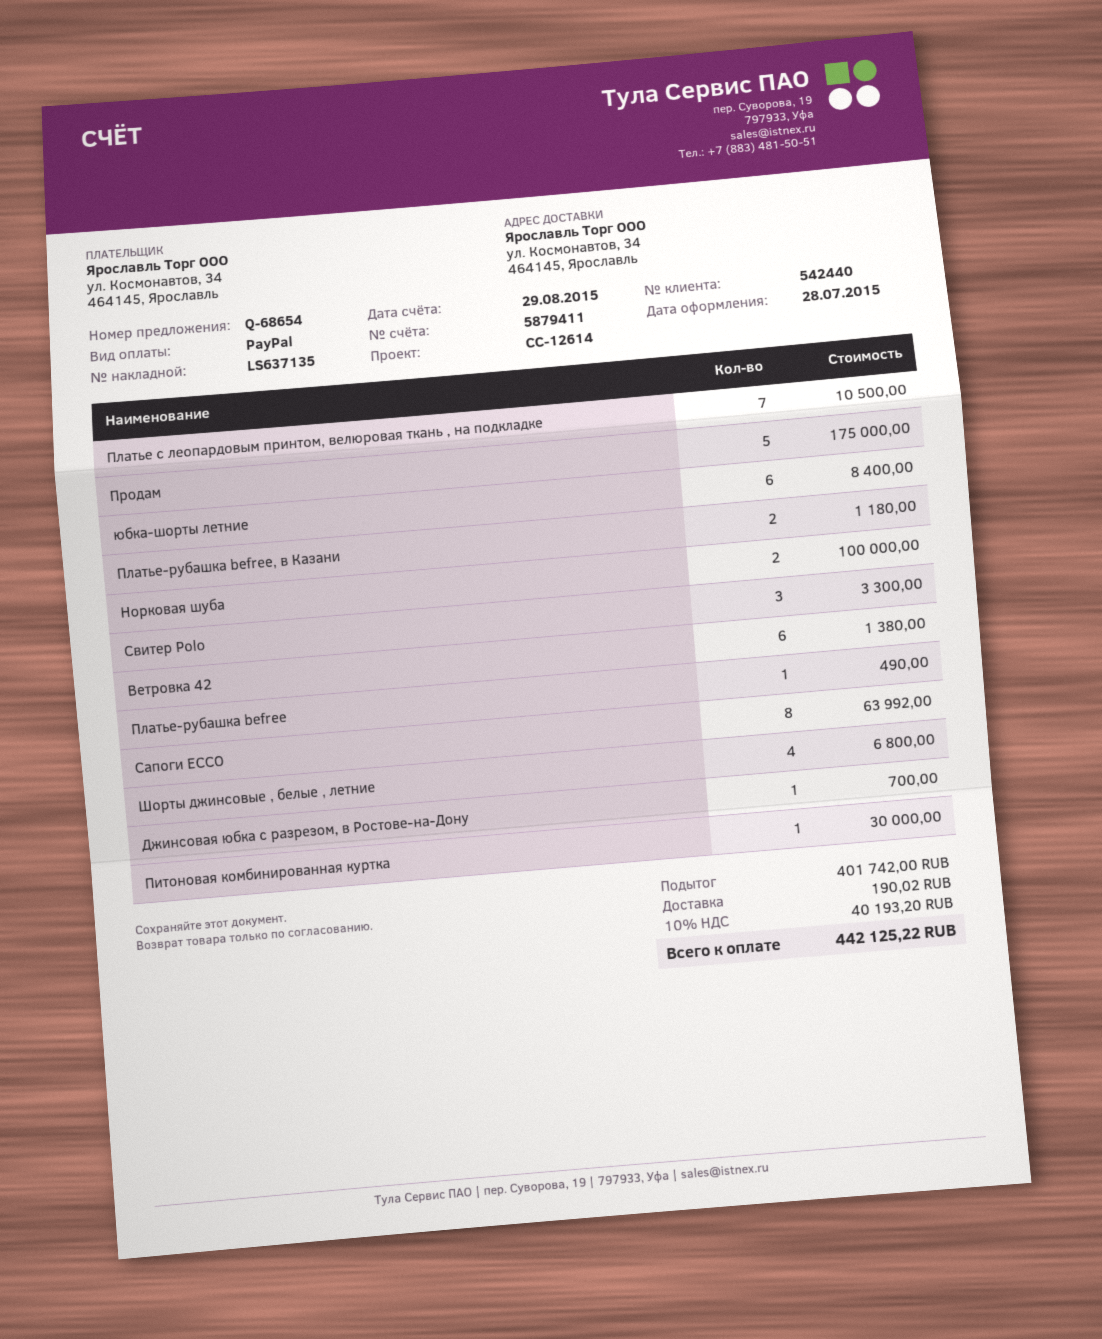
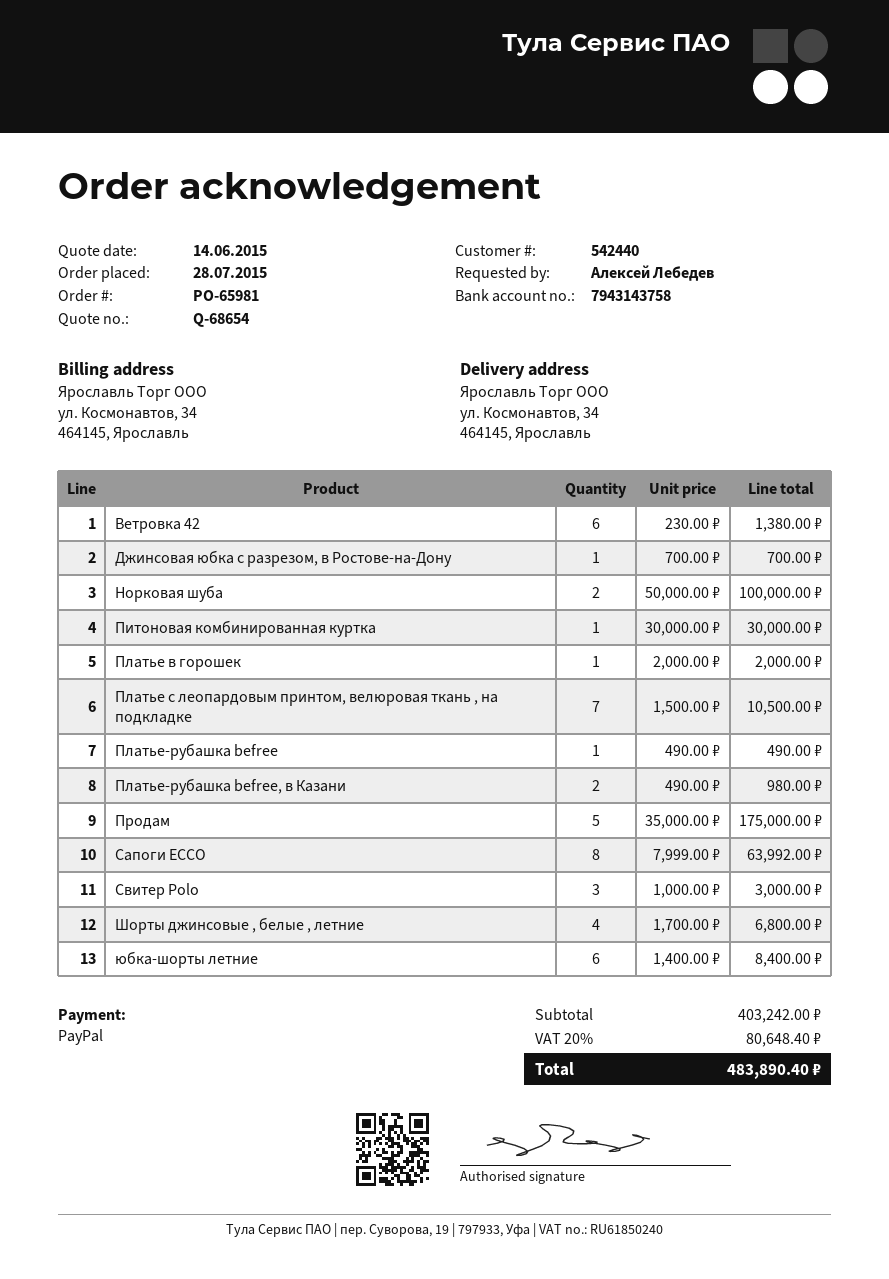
Платье-рубашка befree, в Казани: 2 for 1180.00 -> 2 for 980.00
Свитер Polo: 3 for 3300.00 -> 3 for 3000.00
Платье в горошек: none -> 1 for 2000.00
subtotal: 401742.00 -> 403242.00
shipping: 190.02 -> none
tax: 10% = 40193.20 -> 20% = 80648.40
total: 442125.22 -> 483890.40

